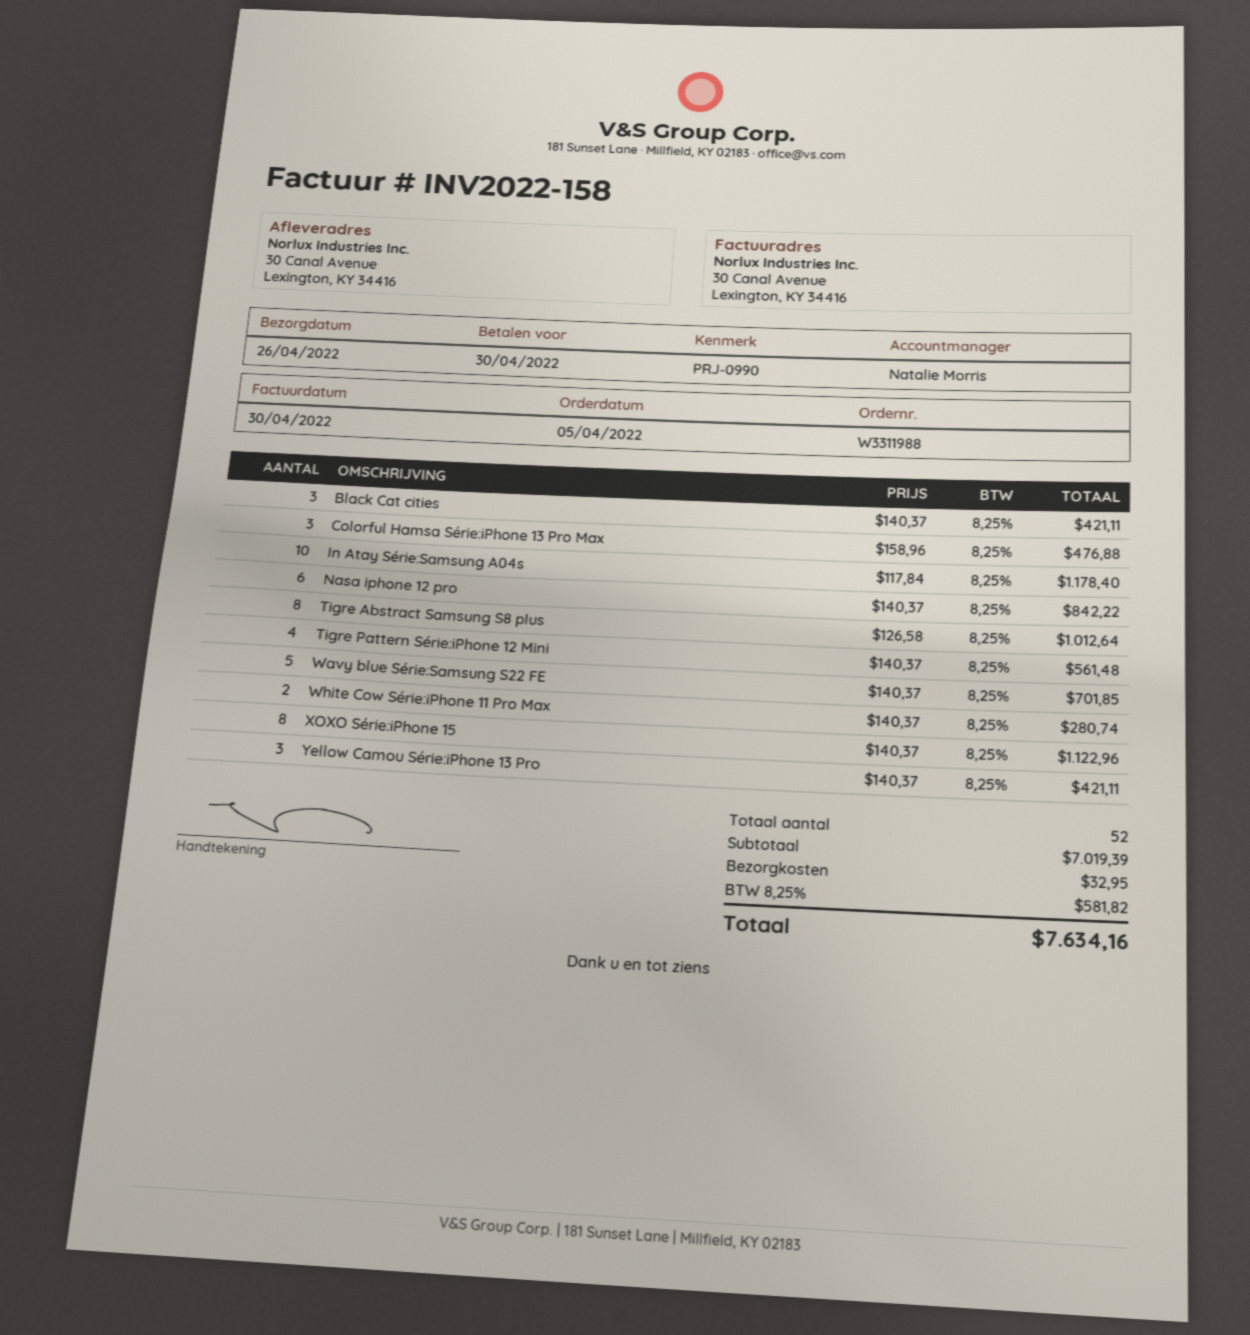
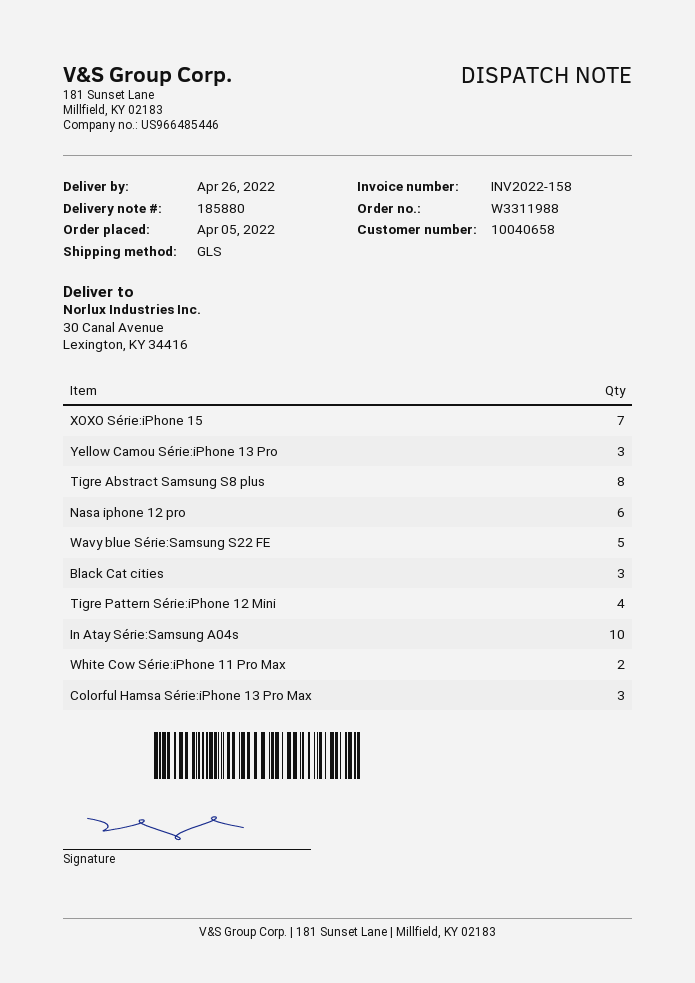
XOXO Série:iPhone 15: 8 -> 7

